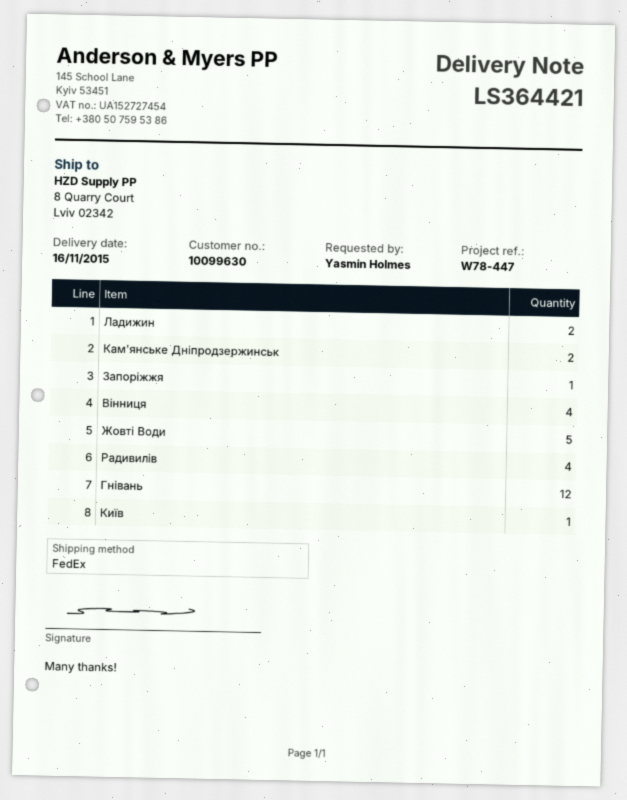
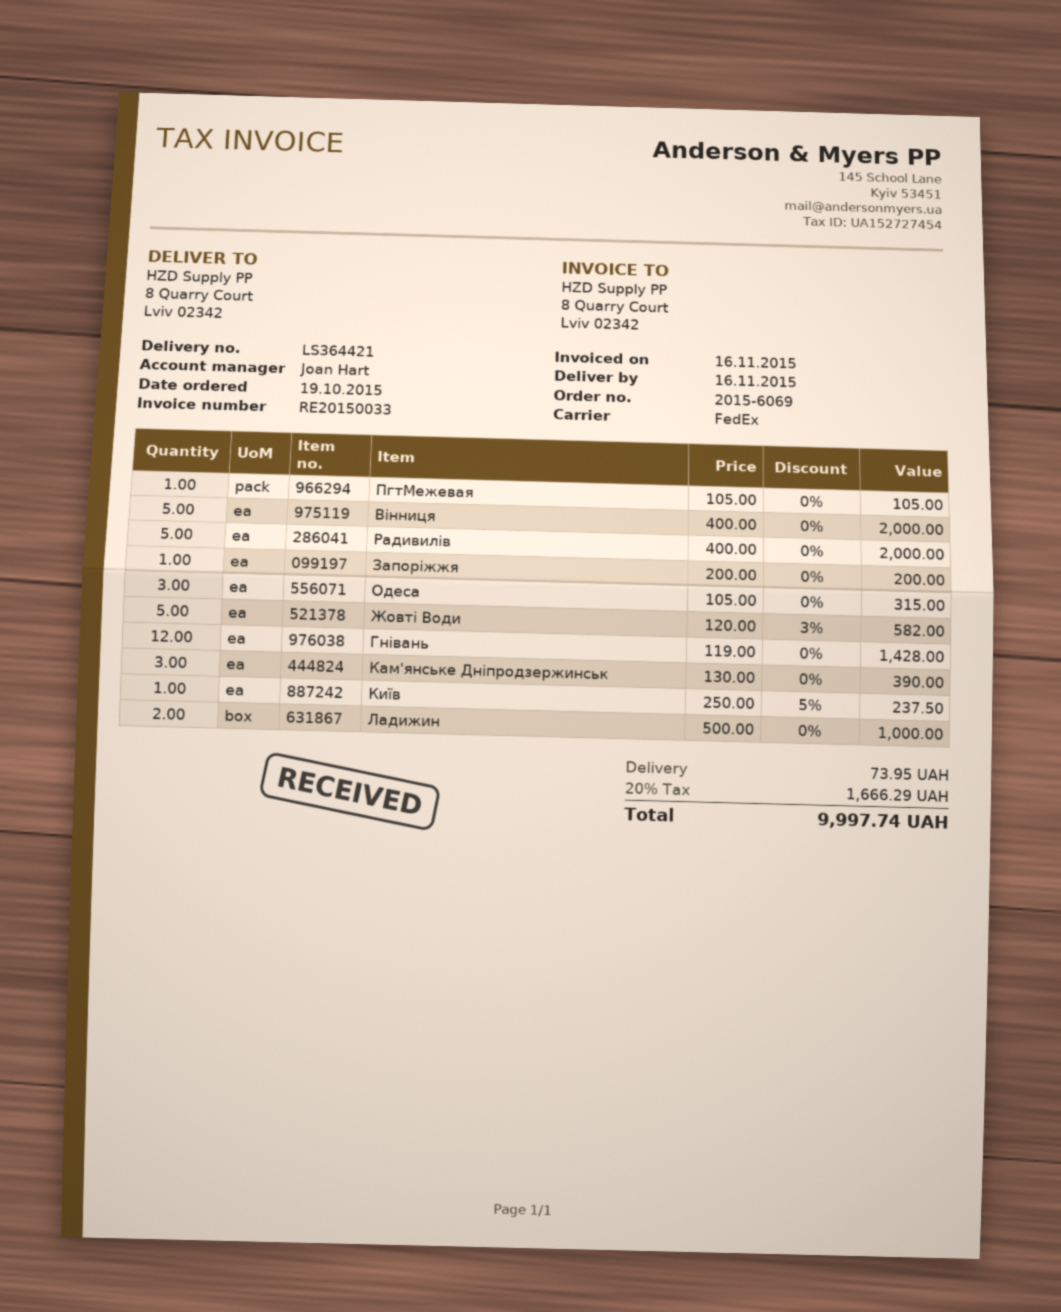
Кам'янське Дніпродзержинськ: 2 -> 3
Вінниця: 4 -> 5
Радивилів: 4 -> 5
ПгтМежевая: none -> 1
Одеса: none -> 3

